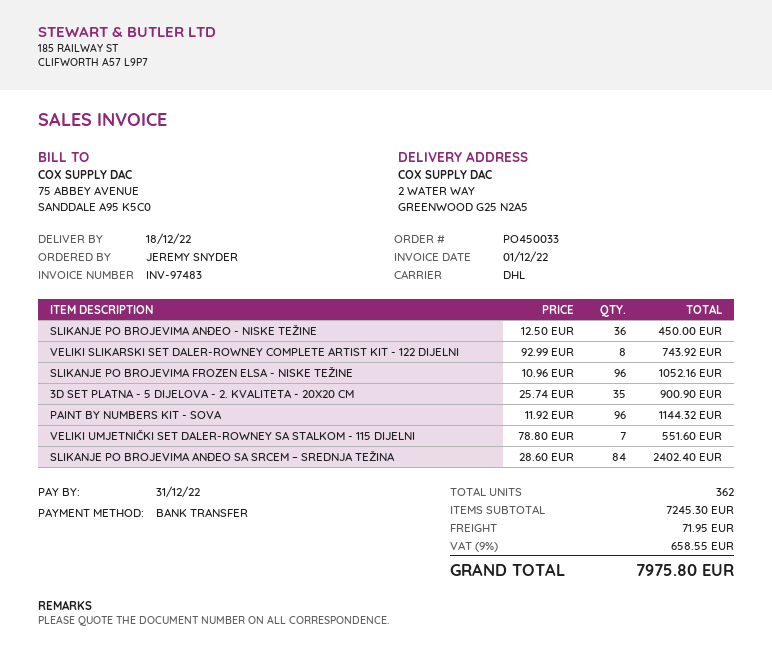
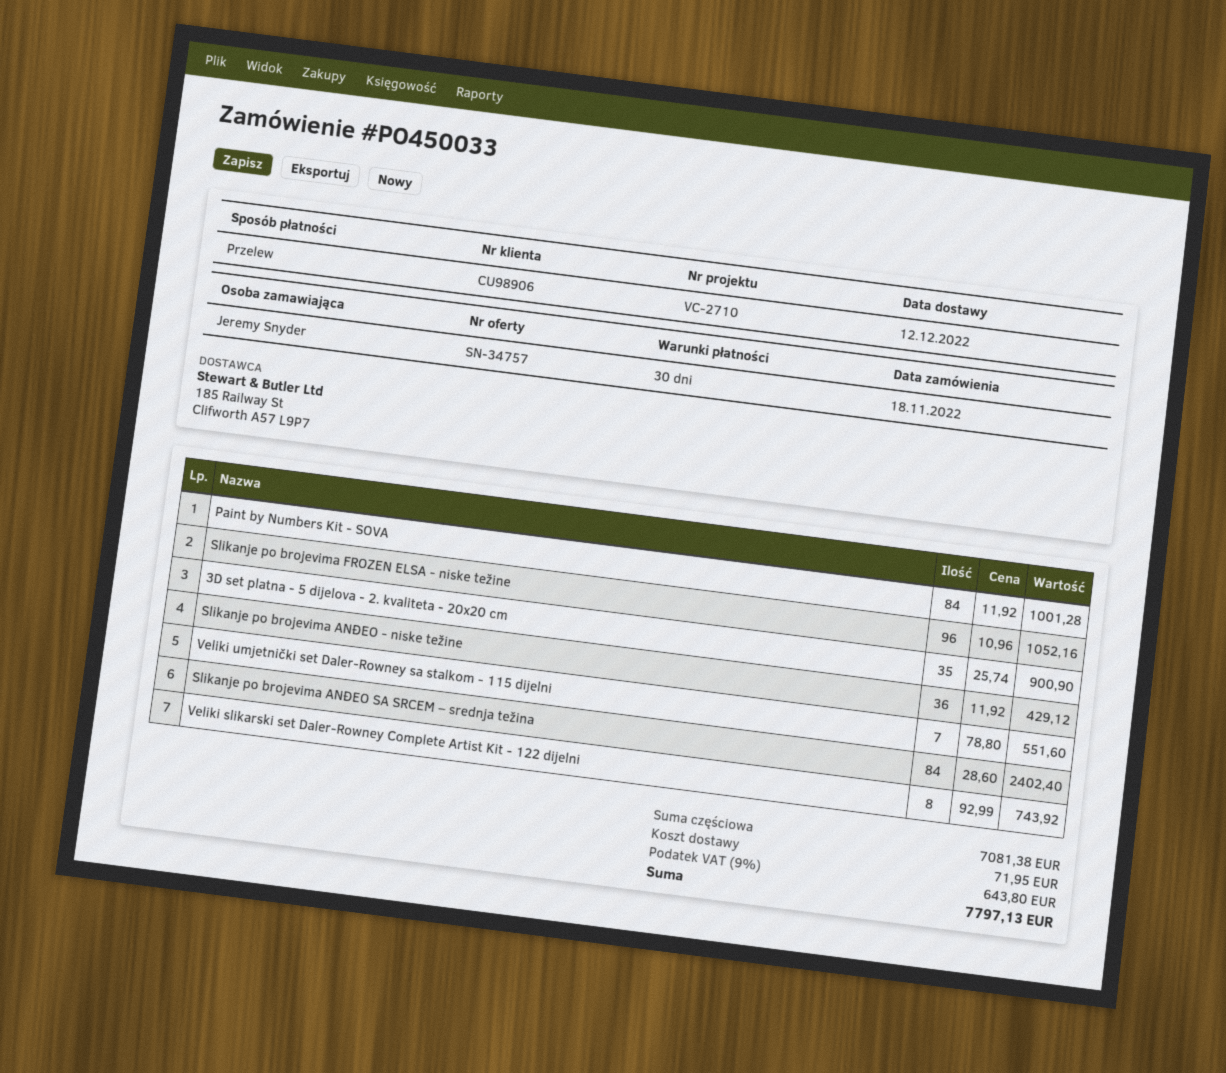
delivery date: 2022-12-18 -> 2022-12-12
SLIKANJE PO BROJEVIMA ANĐEO - NISKE TEŽINE: 36 x 12.50 = 450.00 -> 36 x 11.92 = 429.12
PAINT BY NUMBERS KIT - SOVA: 96 x 11.92 = 1144.32 -> 84 x 11.92 = 1001.28
subtotal: 7245.30 -> 7081.38
tax: 9% = 658.55 -> 9% = 643.80
total: 7975.80 -> 7797.13

